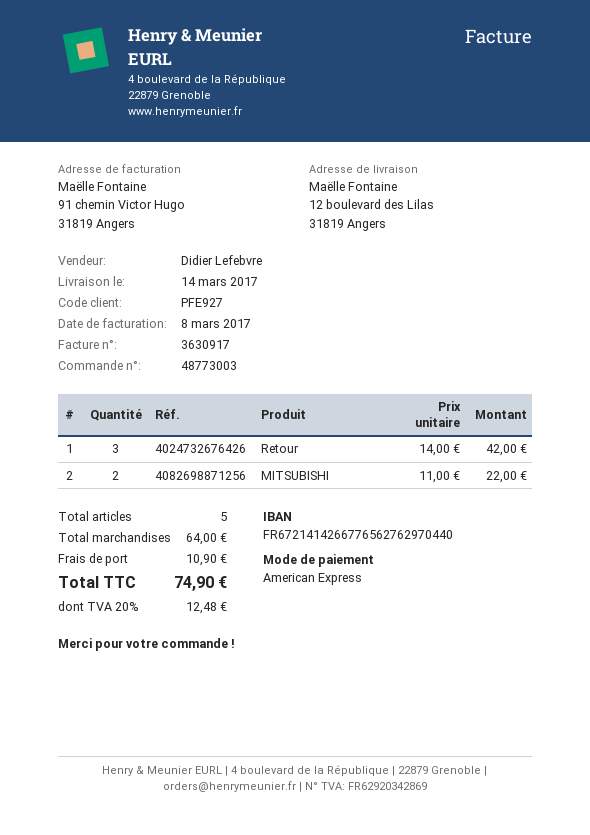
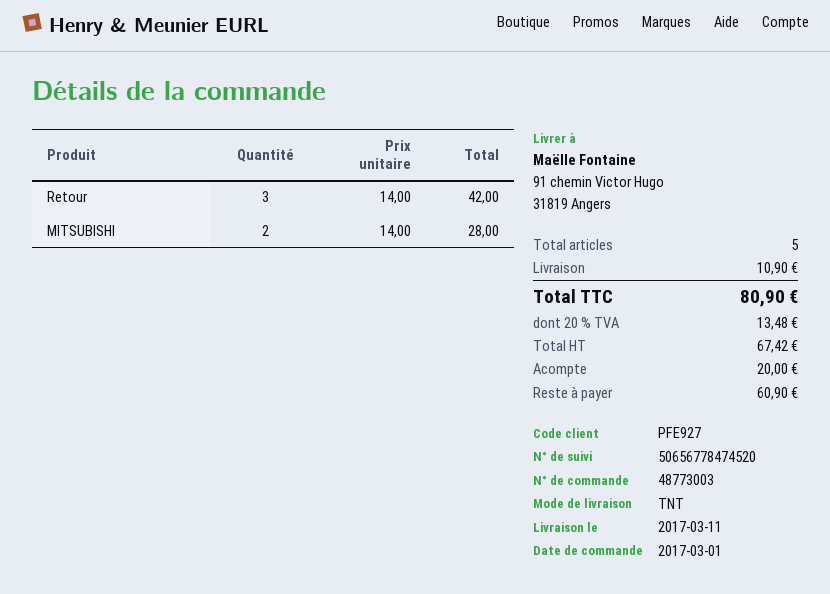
delivery date: 2017-03-14 -> 2017-03-11
ship to: 12 boulevard des Lilas, 31819 Angers -> 91 chemin Victor Hugo, 31819 Angers
MITSUBISHI: 2 x 11.00 = 22.00 -> 2 x 14.00 = 28.00
tax: 20% = 12.48 -> 20% = 13.48
total: 74.90 -> 80.90

